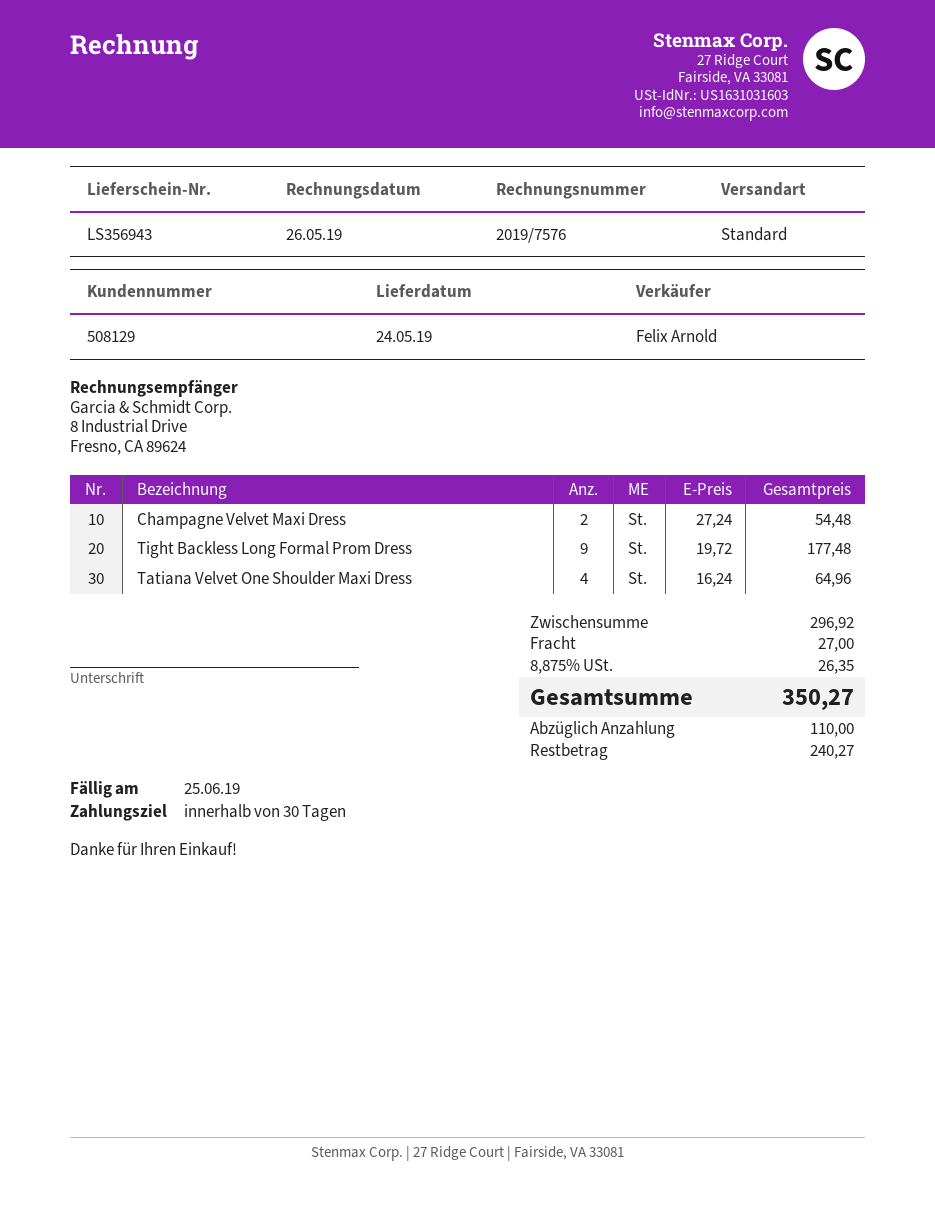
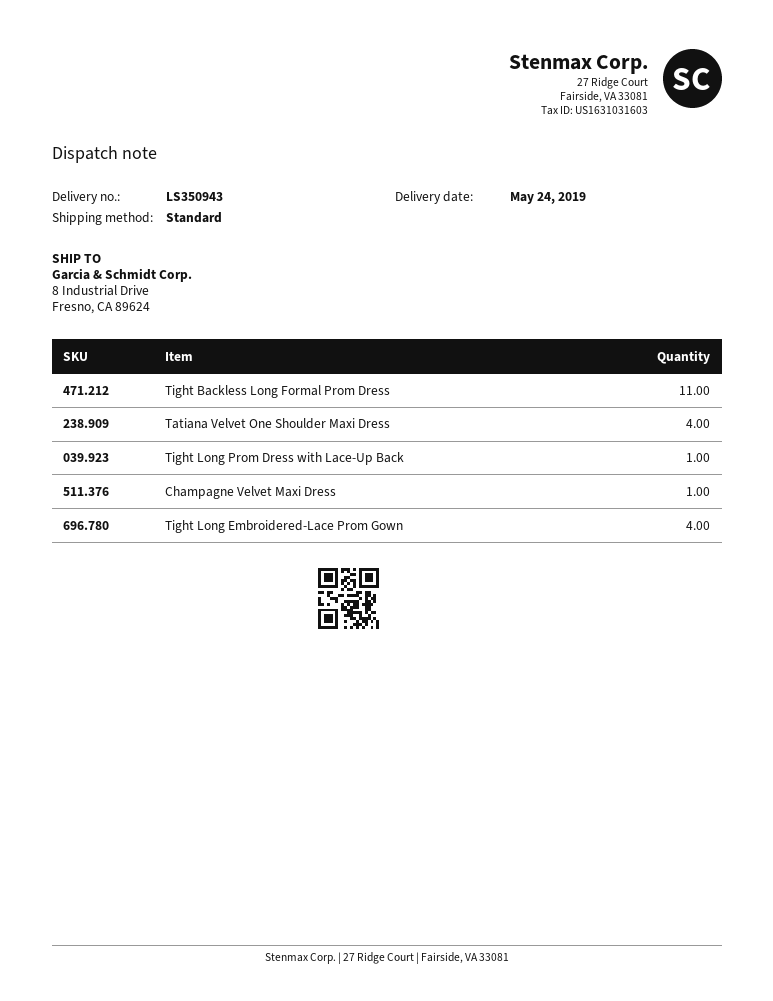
delivery note number: LS356943 -> LS350943
Champagne Velvet Maxi Dress: 2 -> 1
Tight Backless Long Formal Prom Dress: 9 -> 11
Tight Long Prom Dress with Lace-Up Back: none -> 1
Tight Long Embroidered-Lace Prom Gown: none -> 4

